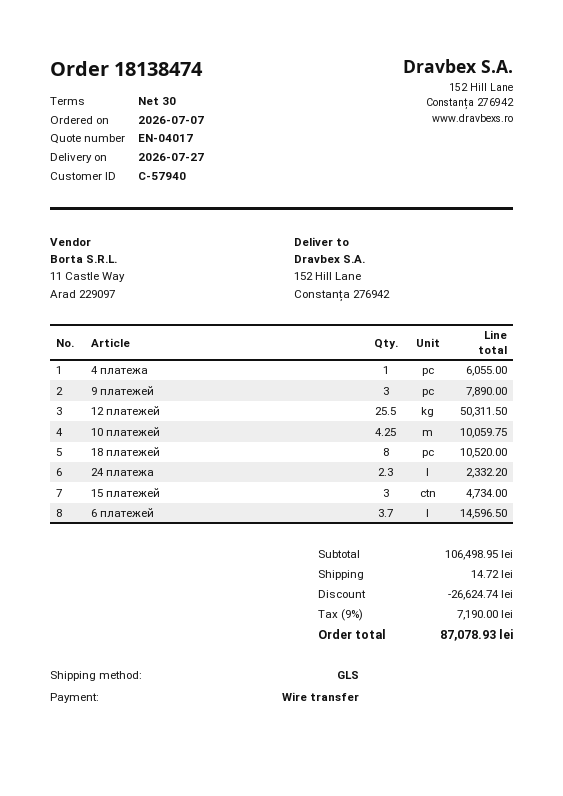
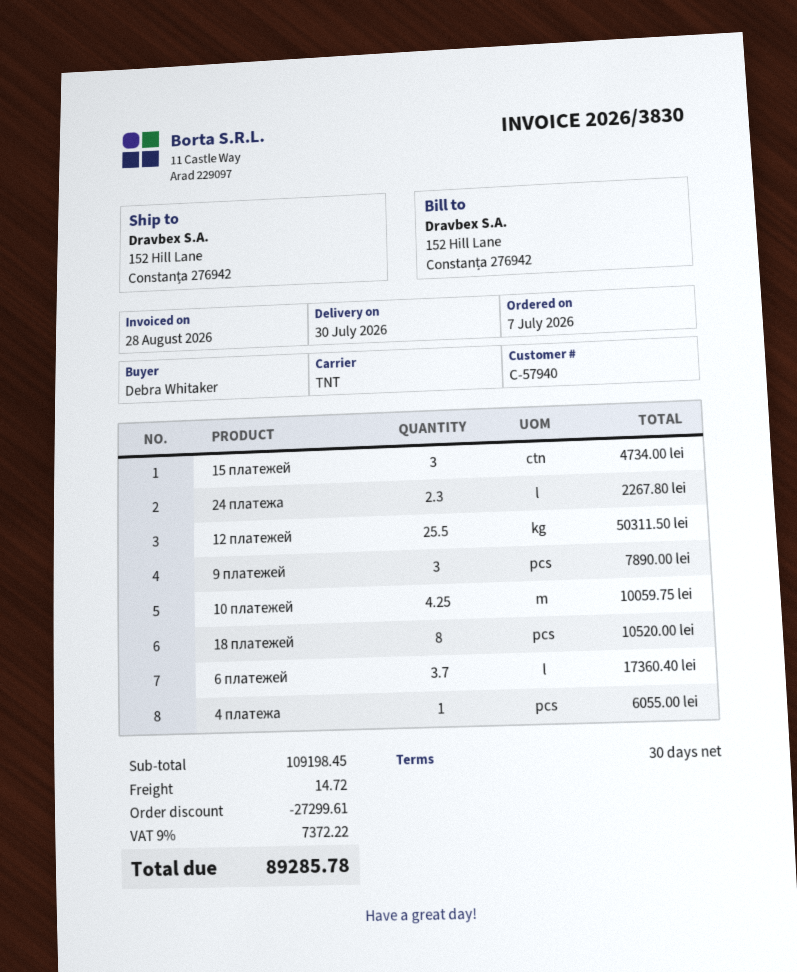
delivery date: 2026-07-27 -> 2026-07-30
shipping method: GLS -> TNT
24 платежа: 2.3 for 2332.20 -> 2.3 for 2267.80
6 платежей: 3.7 for 14596.50 -> 3.7 for 17360.40
subtotal: 106498.95 -> 109198.45
discount: 26624.74 -> 27299.61
tax: 9% = 7190.00 -> 9% = 7372.22
total: 87078.93 -> 89285.78

